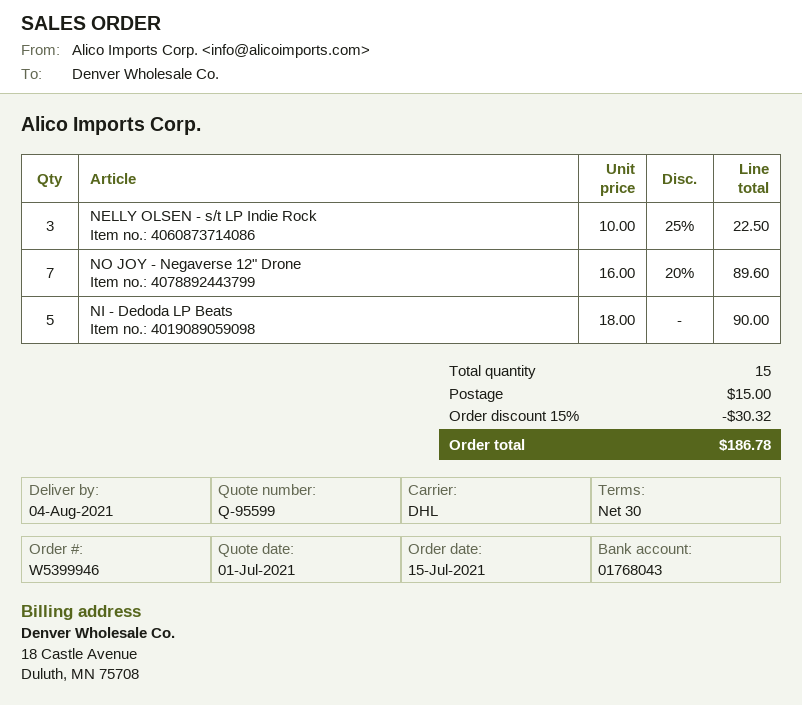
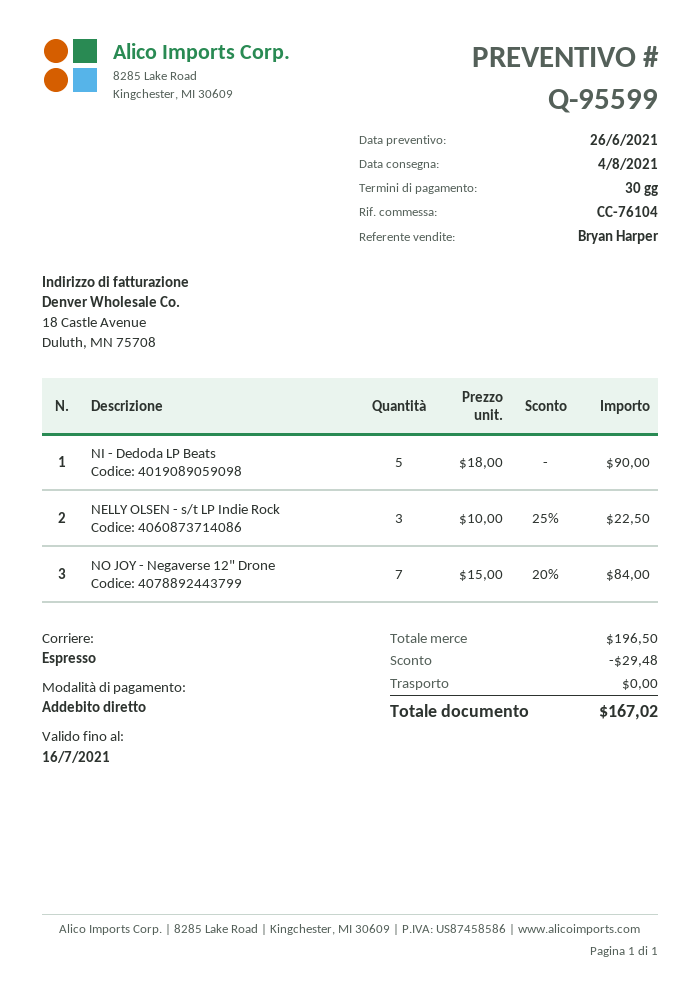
quote date: 2021-07-01 -> 2021-06-26
shipping method: DHL -> express
NO JOY - Negaverse 12" Drone: 7 x 16.00 - 20% = 89.60 -> 7 x 15.00 - 20% = 84.00
discount: 30.32 -> 29.48
shipping: 15.00 -> 0.00
total: 186.78 -> 167.02

